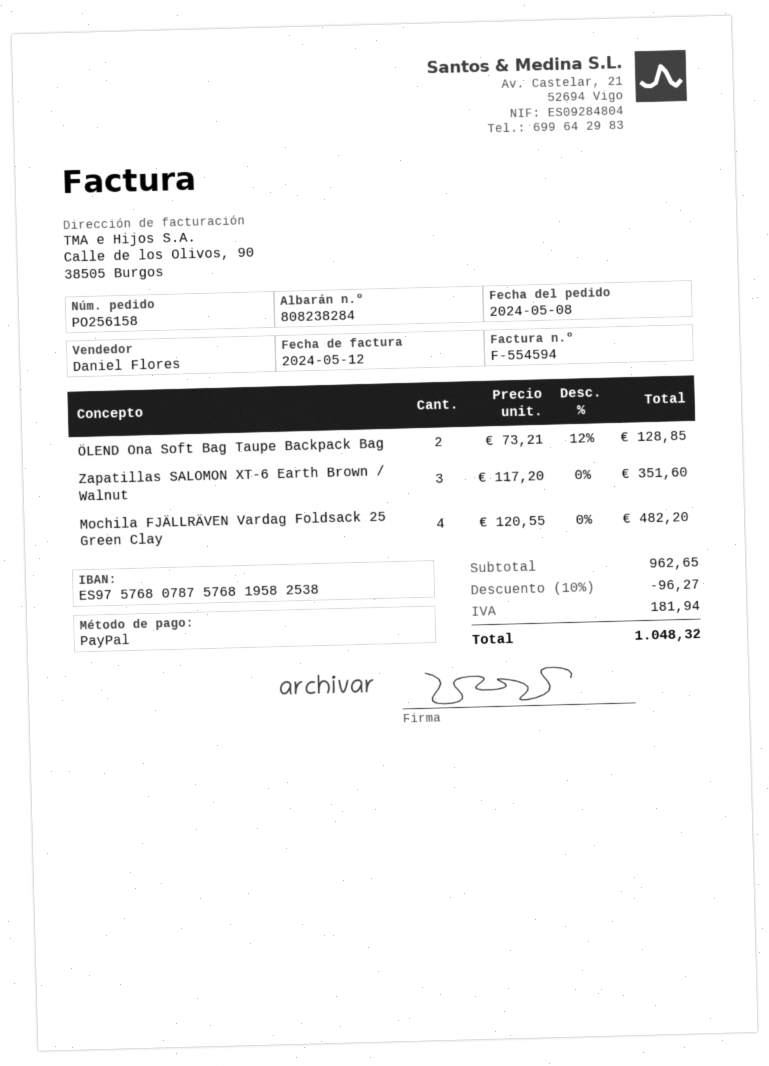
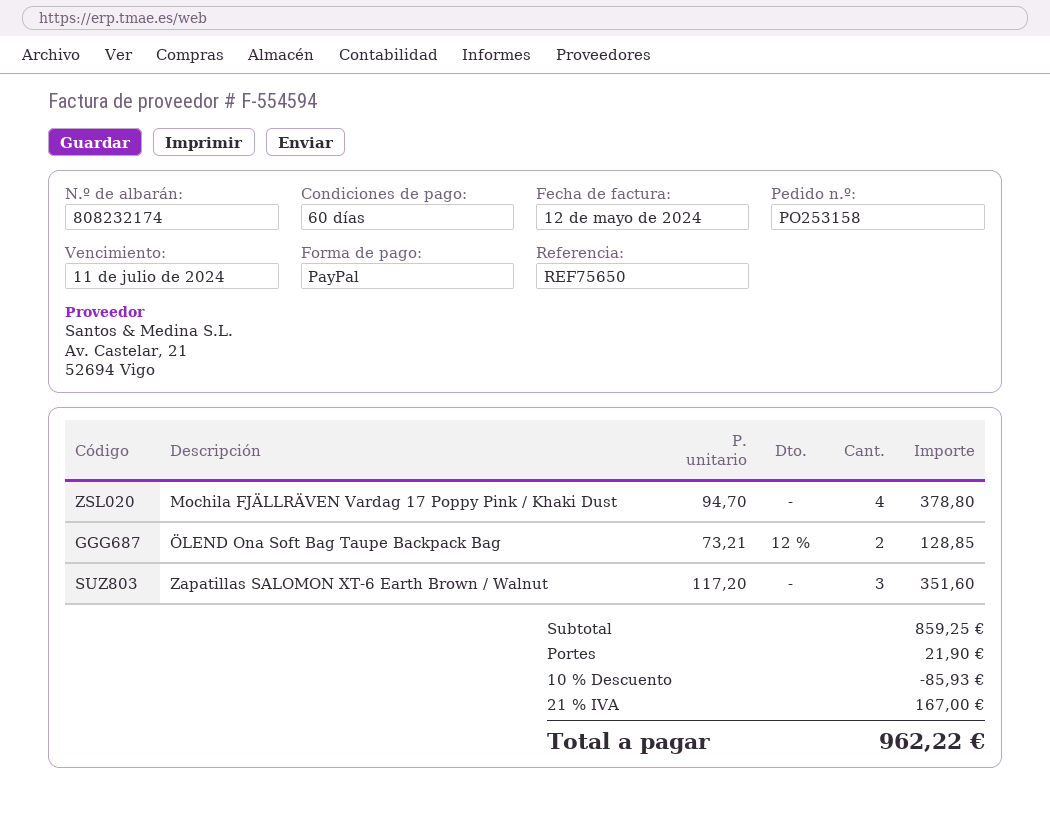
order number: PO256158 -> PO253158
delivery note number: 808238284 -> 808232174
Mochila FJÄLLRÄVEN Vardag Foldsack 25 Green Clay: 4 x 120.55 = 482.20 -> none
Mochila FJÄLLRÄVEN Vardag 17 Poppy Pink / Khaki Dust: none -> 4 x 94.70 = 378.80
subtotal: 962.65 -> 859.25
discount: 10% = 96.27 -> 10% = 85.93
shipping: none -> 21.90
tax: 181.94 -> 167.00
total: 1048.32 -> 962.22

